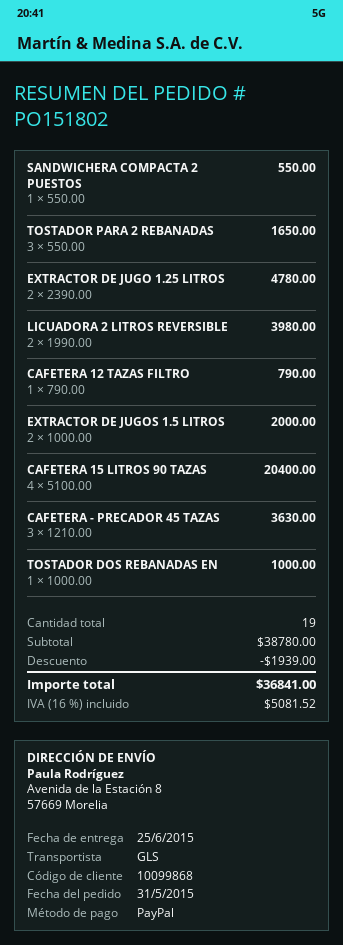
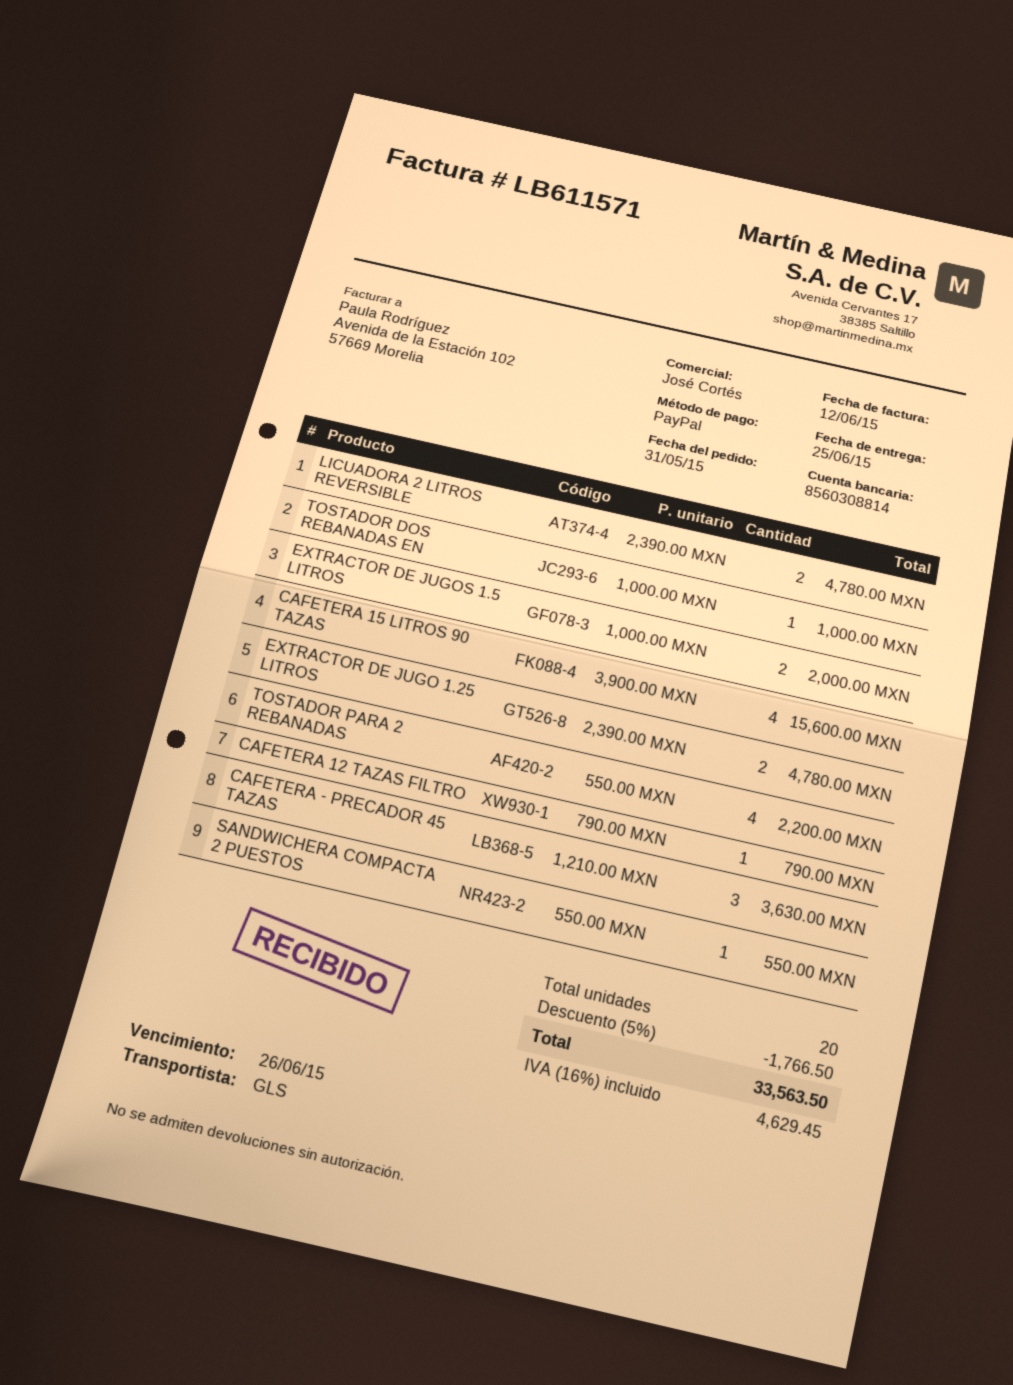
TOSTADOR PARA 2 REBANADAS: 3 x 550.00 = 1650.00 -> 4 x 550.00 = 2200.00
LICUADORA 2 LITROS REVERSIBLE: 2 x 1990.00 = 3980.00 -> 2 x 2390.00 = 4780.00
CAFETERA 15 LITROS 90 TAZAS: 4 x 5100.00 = 20400.00 -> 4 x 3900.00 = 15600.00
total quantity: 19 -> 20
discount: 1939.00 -> 1766.50
tax: 16% = 5081.52 -> 16% = 4629.45
total: 36841.00 -> 33563.50

